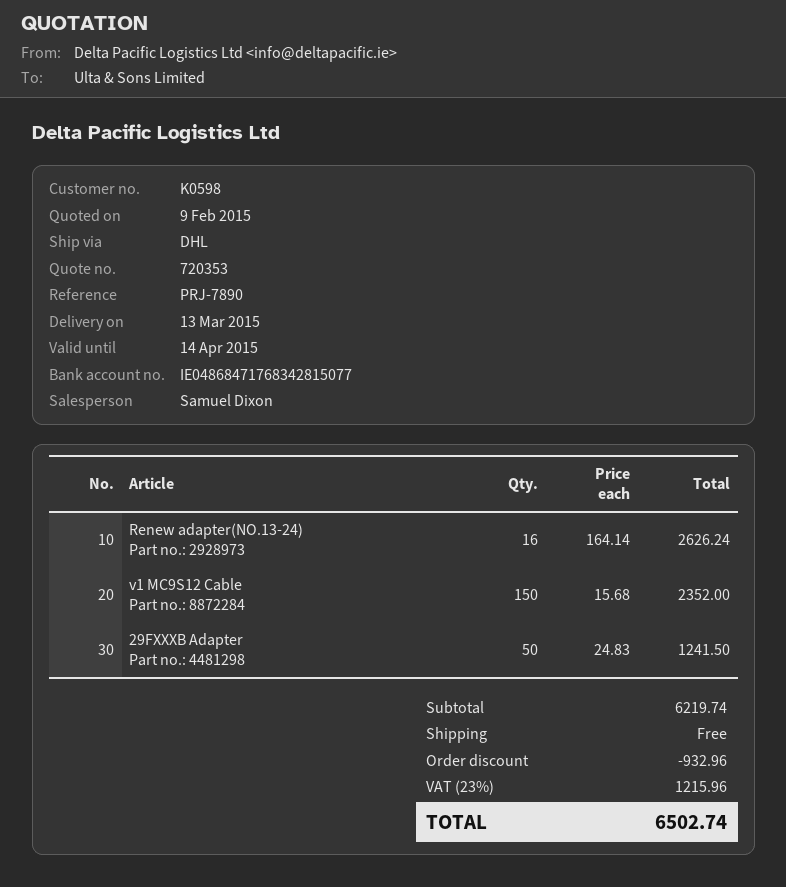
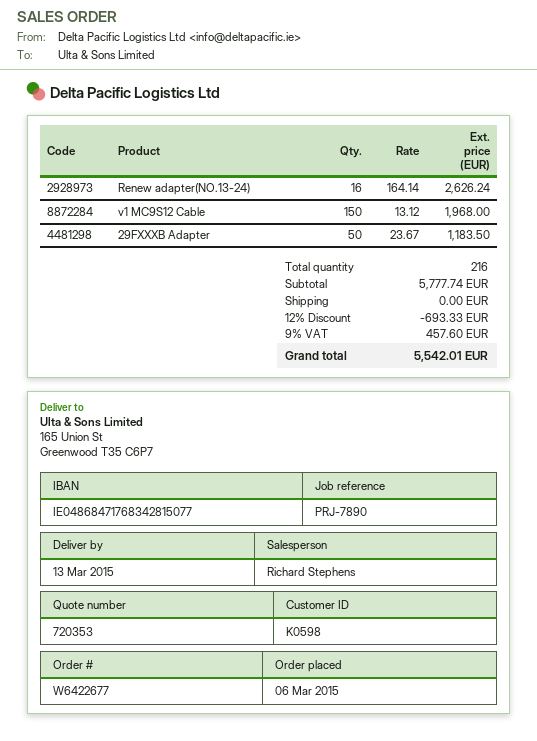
sales rep: Samuel Dixon -> Richard Stephens
v1 MC9S12 Cable: 150 x 15.68 = 2352.00 -> 150 x 13.12 = 1968.00
29FXXXB Adapter: 50 x 24.83 = 1241.50 -> 50 x 23.67 = 1183.50
subtotal: 6219.74 -> 5777.74
discount: 932.96 -> 693.33
tax: 23% = 1215.96 -> 9% = 457.60
total: 6502.74 -> 5542.01

